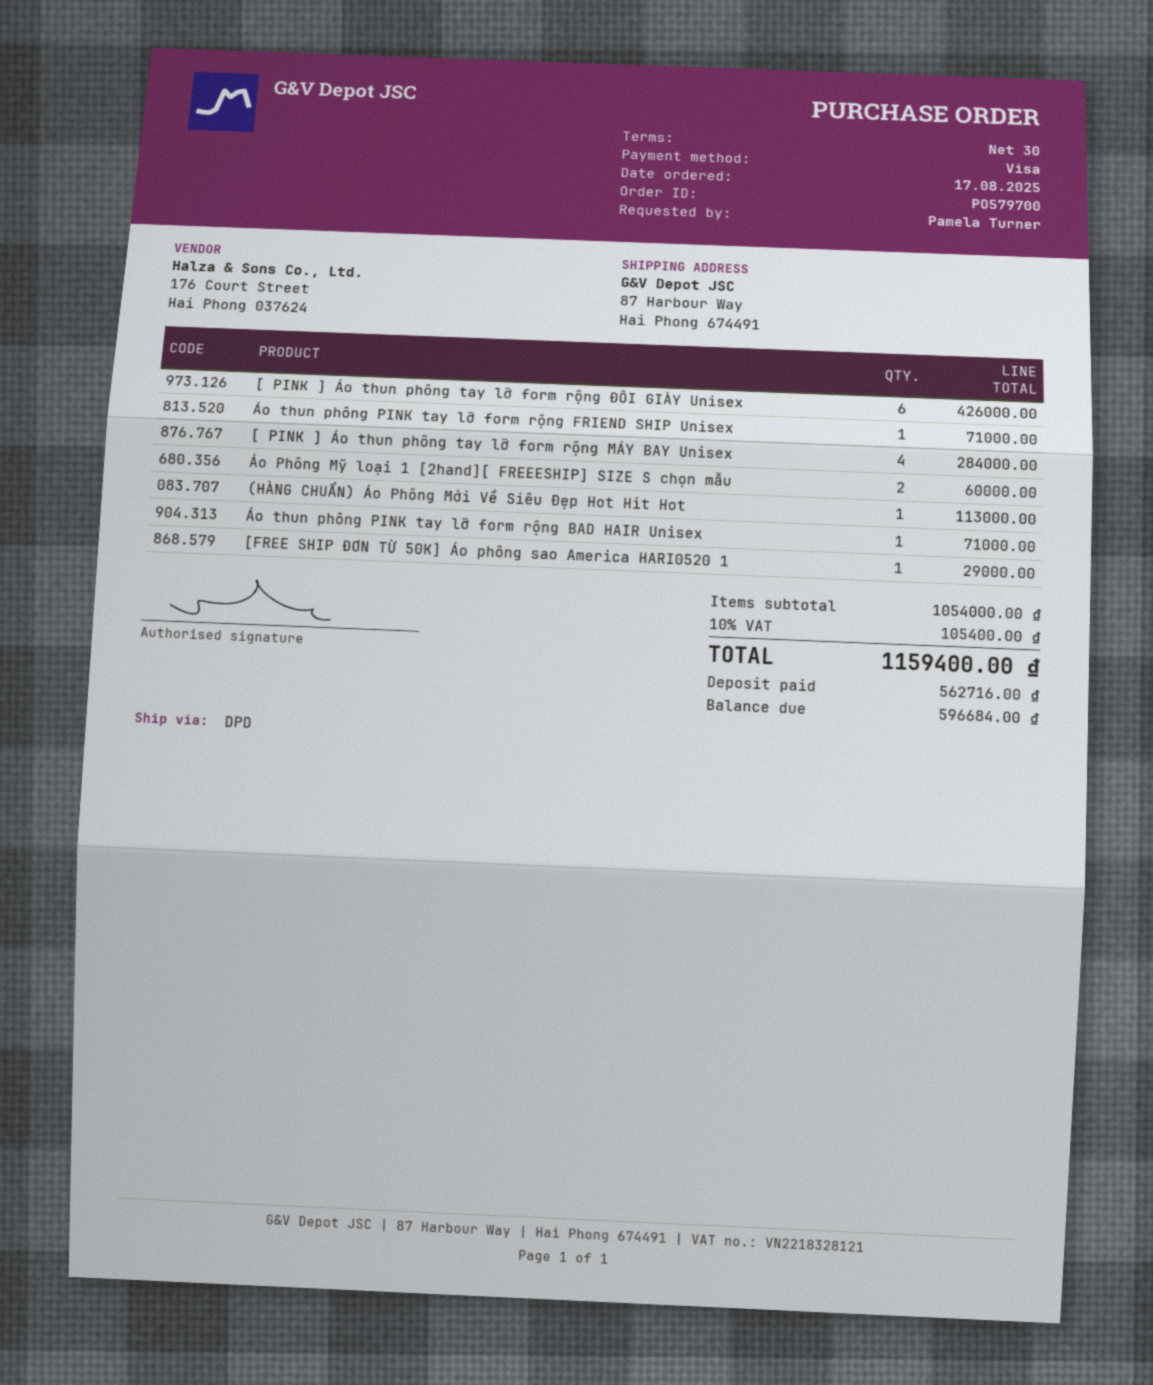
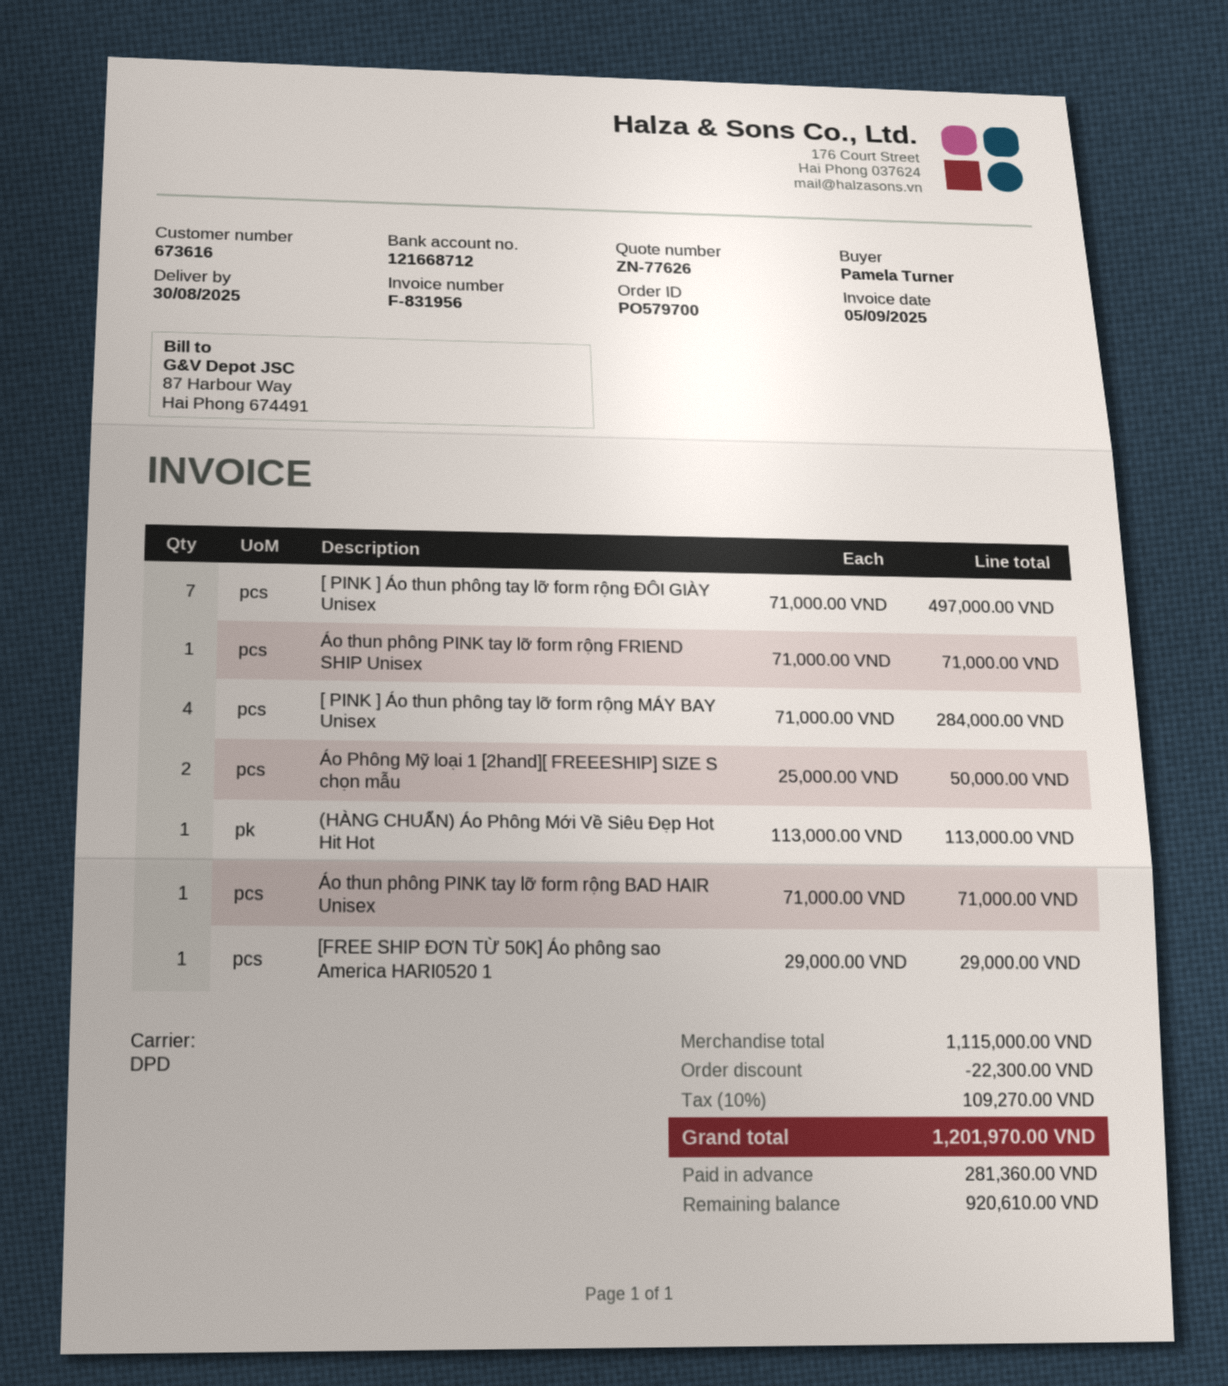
[ PINK ] Áo thun phông tay lỡ form rộng ĐÔI GIÀY Unisex: 6 for 426000.00 -> 7 for 497000.00
Áo Phông Mỹ loại 1 [2hand][ FREEESHIP] SIZE S chọn mẫu: 2 for 60000.00 -> 2 for 50000.00
subtotal: 1054000.00 -> 1115000.00
discount: none -> 22300.00
tax: 10% = 105400.00 -> 10% = 109270.00
total: 1159400.00 -> 1201970.00
deposit: 562716.00 -> 281360.00
balance: 596684.00 -> 920610.00

